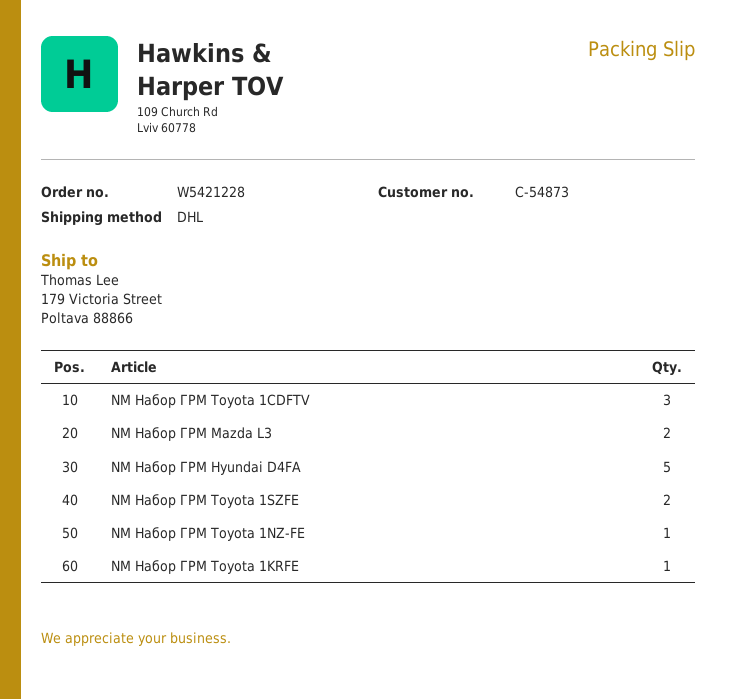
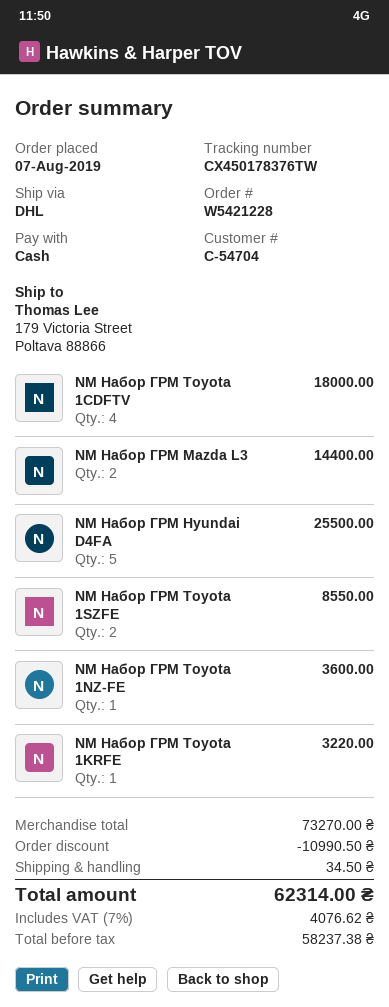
customer number: C-54873 -> C-54704
NM Набор ГРМ Toyota 1CDFTV: 3 -> 4

